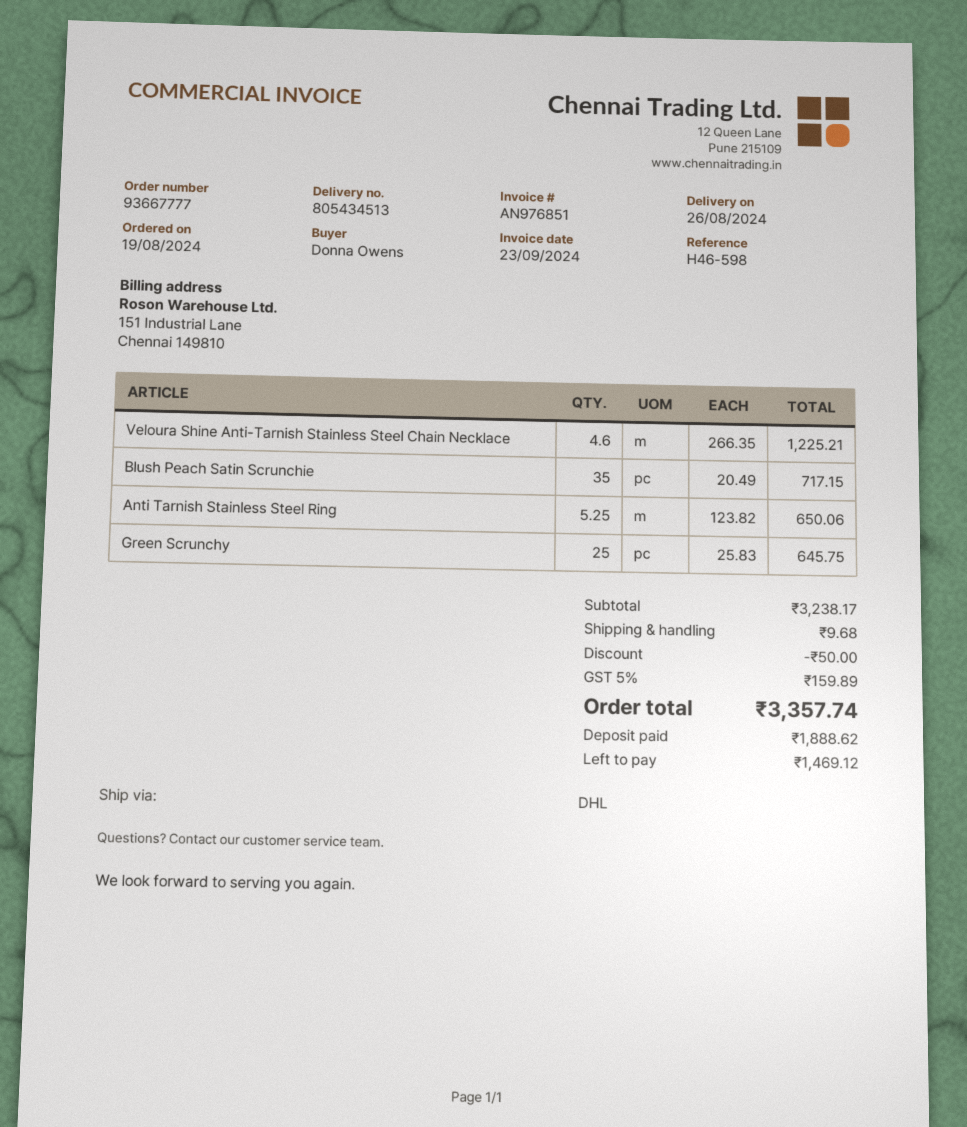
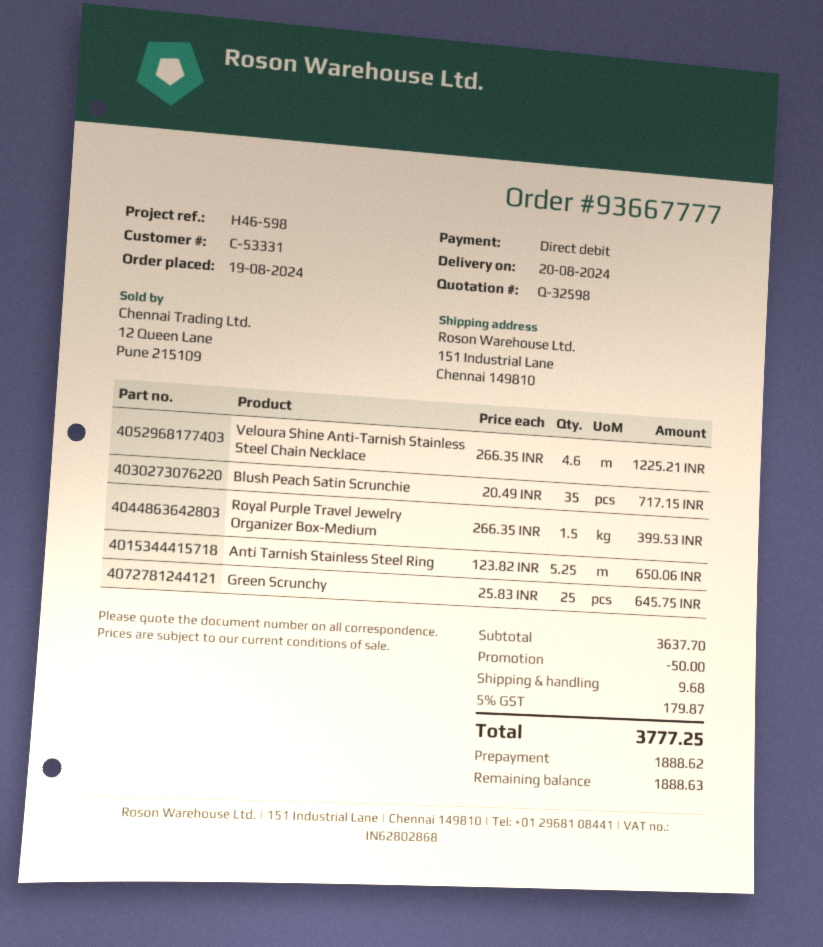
delivery date: 2024-08-26 -> 2024-08-20
Royal Purple Travel Jewelry Organizer Box-Medium: none -> 1.5 x 266.35 = 399.53
subtotal: 3238.17 -> 3637.70
tax: 5% = 159.89 -> 5% = 179.87
total: 3357.74 -> 3777.25
balance: 1469.12 -> 1888.63

